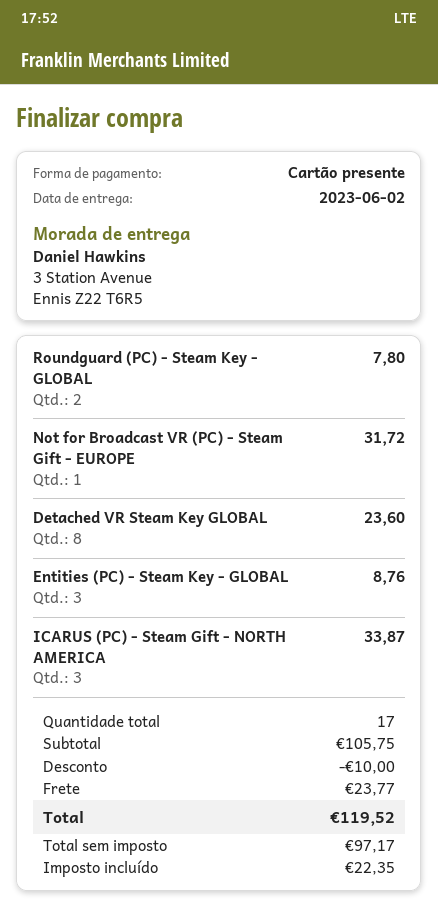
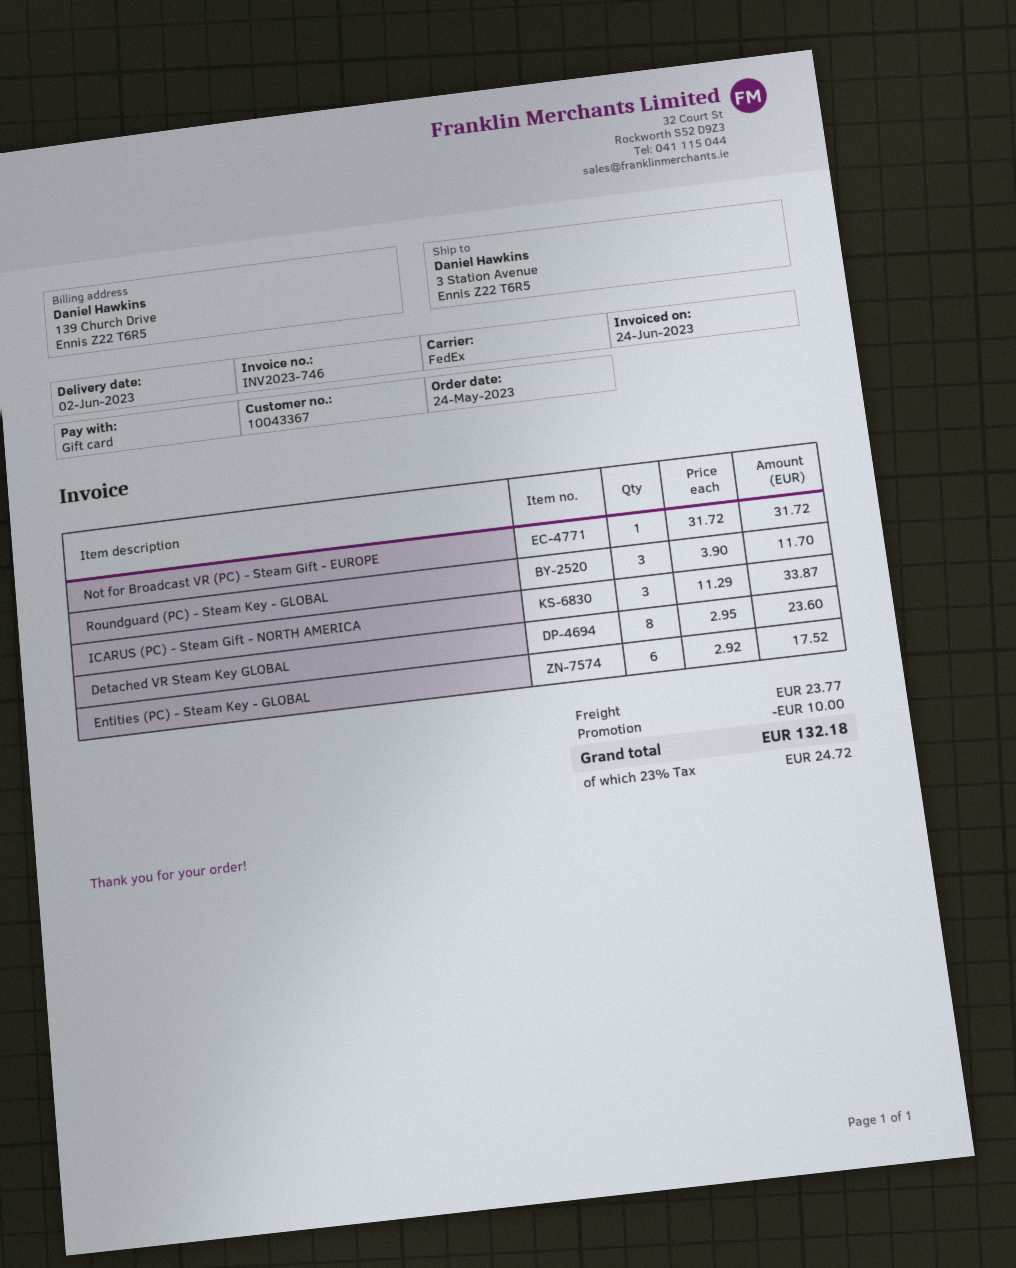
Roundguard (PC) - Steam Key - GLOBAL: 2 for 7.80 -> 3 for 11.70
Entities (PC) - Steam Key - GLOBAL: 3 for 8.76 -> 6 for 17.52
tax: 22.35 -> 24.72
total: 119.52 -> 132.18

